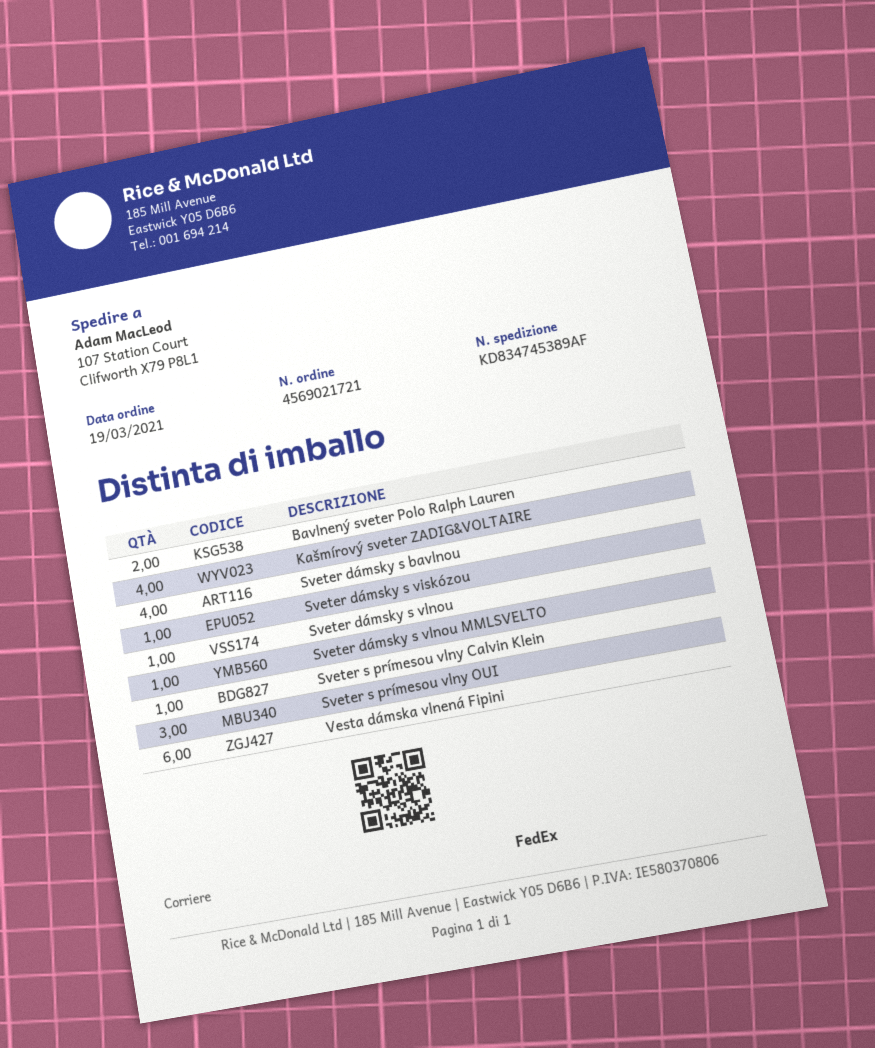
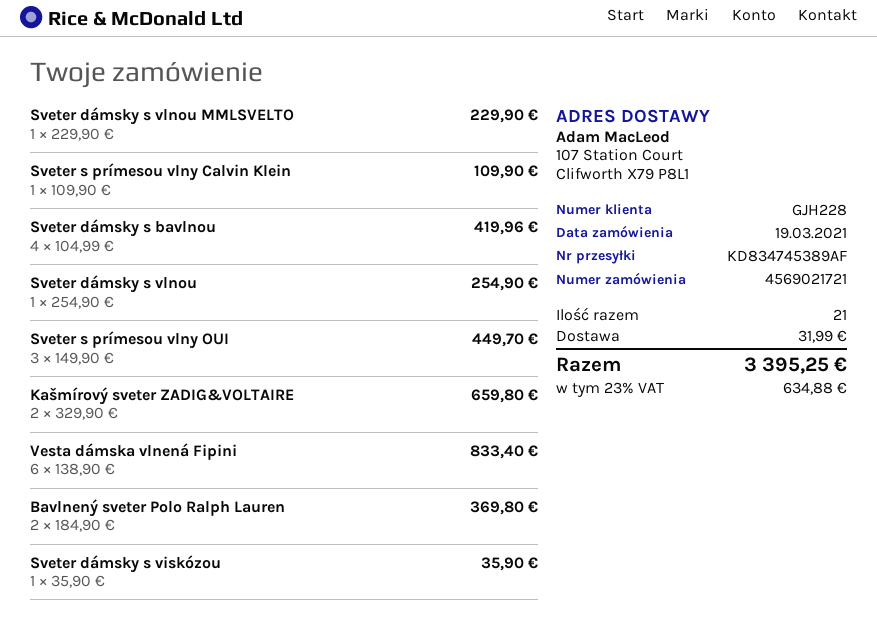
Kašmírový sveter ZADIG&VOLTAIRE: 4 -> 2

